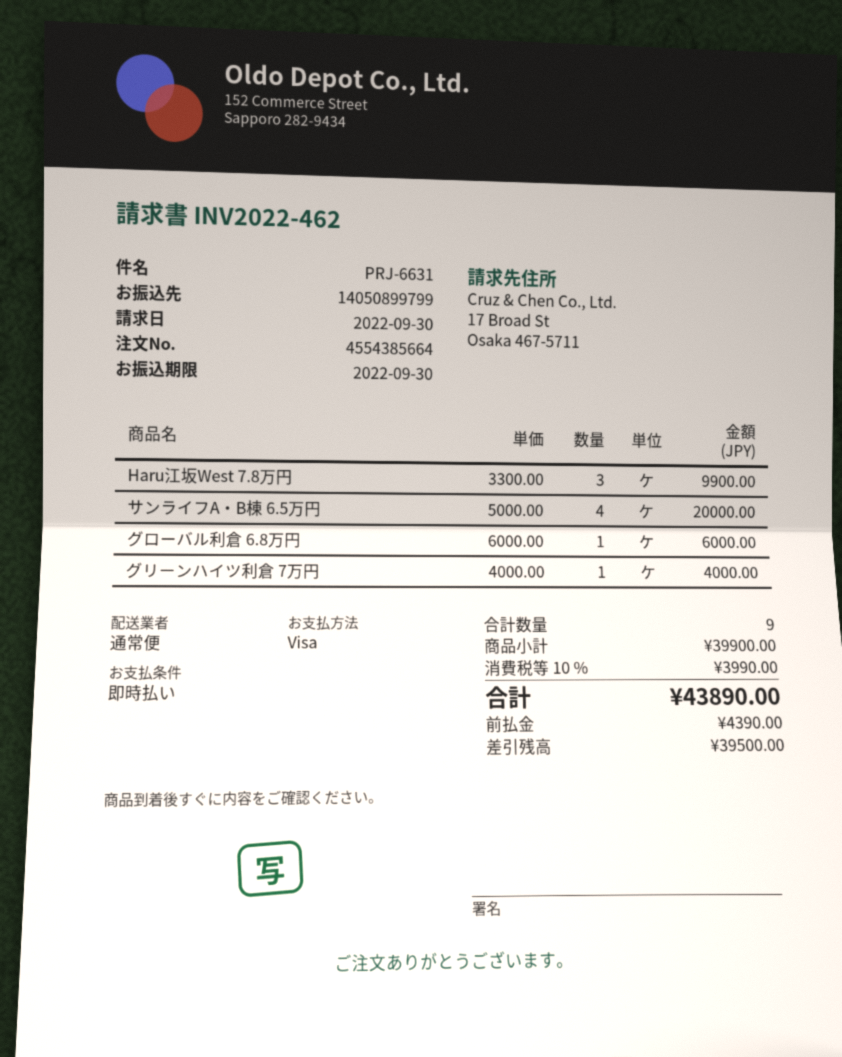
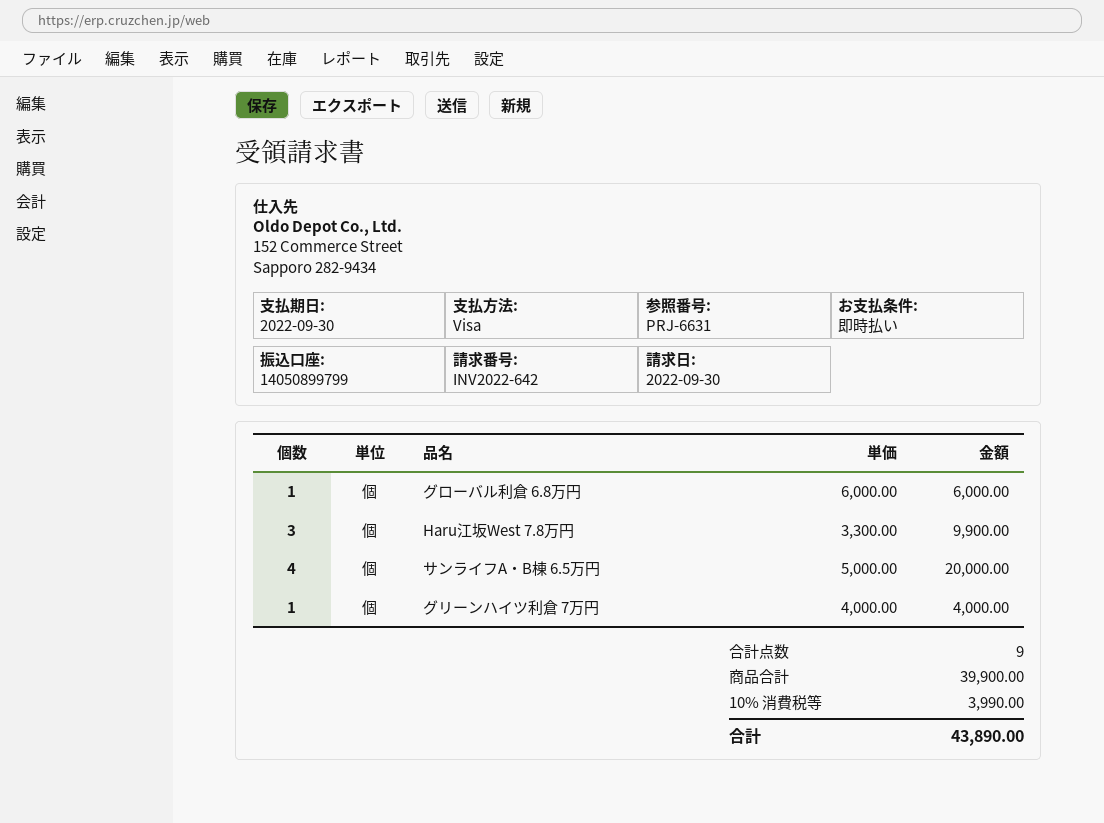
invoice number: INV2022-462 -> INV2022-642

